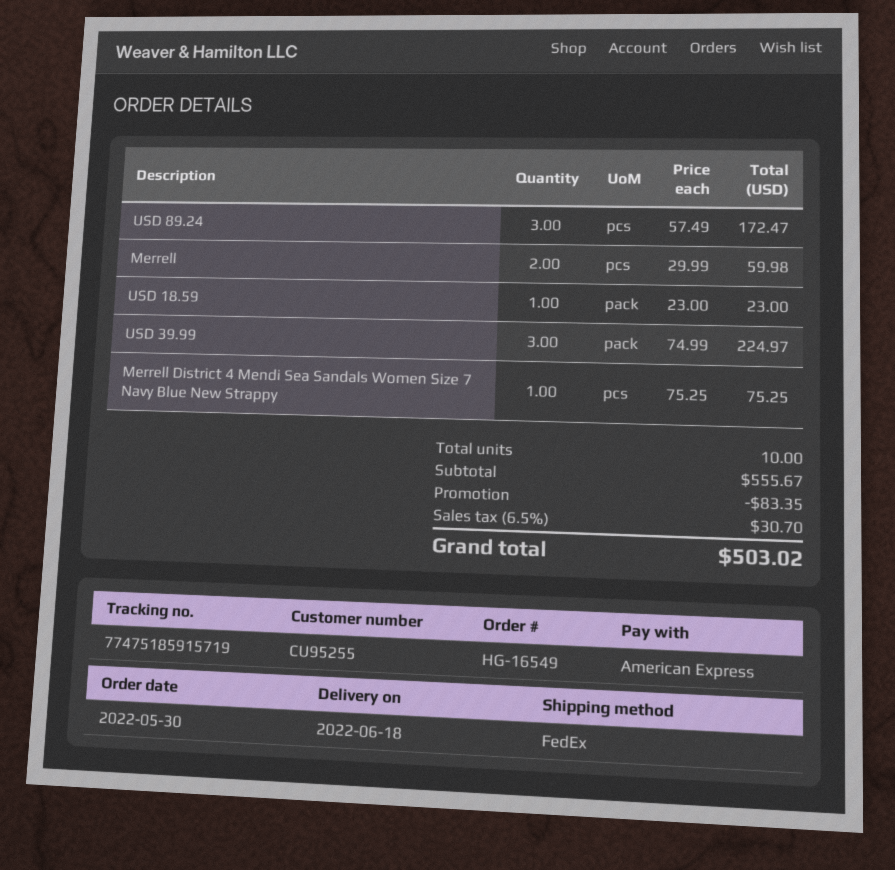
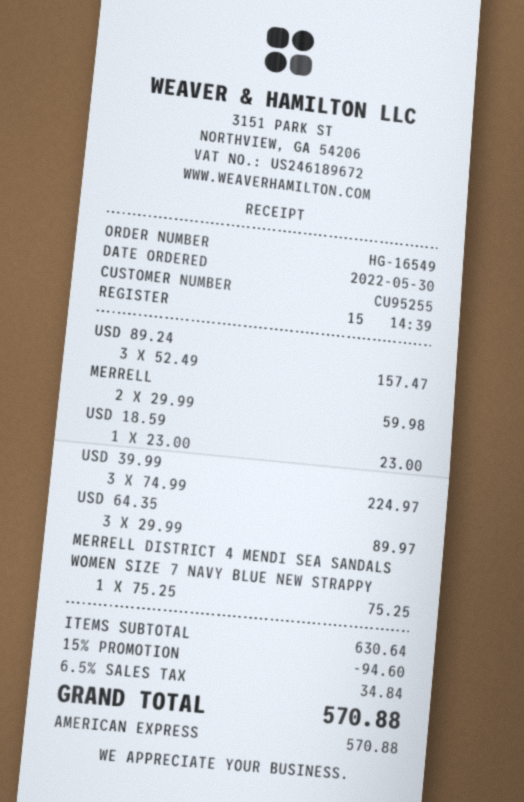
USD 89.24: 3 x 57.49 = 172.47 -> 3 x 52.49 = 157.47
USD 64.35: none -> 3 x 29.99 = 89.97
subtotal: 555.67 -> 630.64
discount: 83.35 -> 94.60
tax: 6.5% = 30.70 -> 6.5% = 34.84
total: 503.02 -> 570.88

